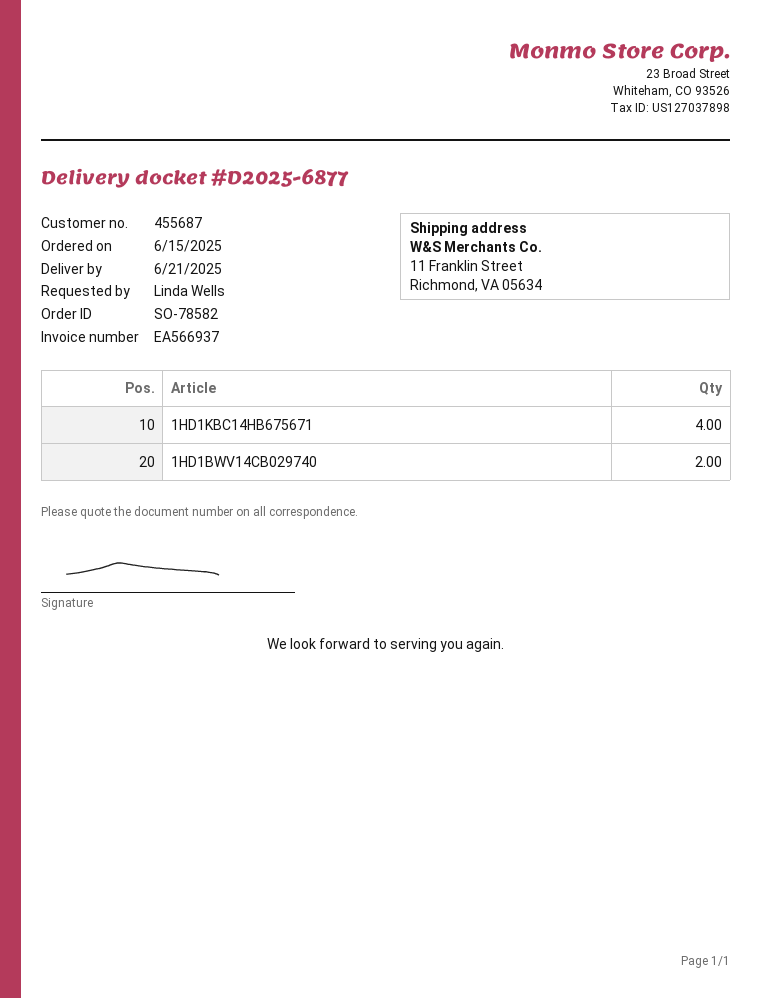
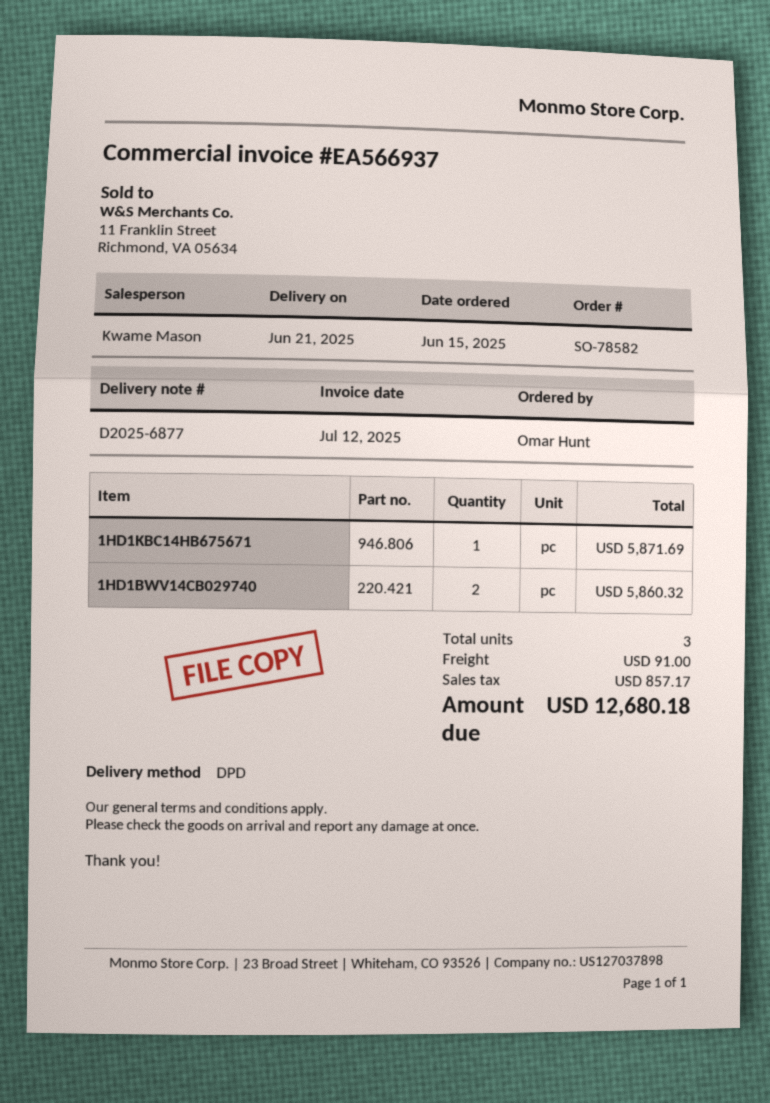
ordered by: Linda Wells -> Omar Hunt
1HD1KBC14HB675671: 4 -> 1

